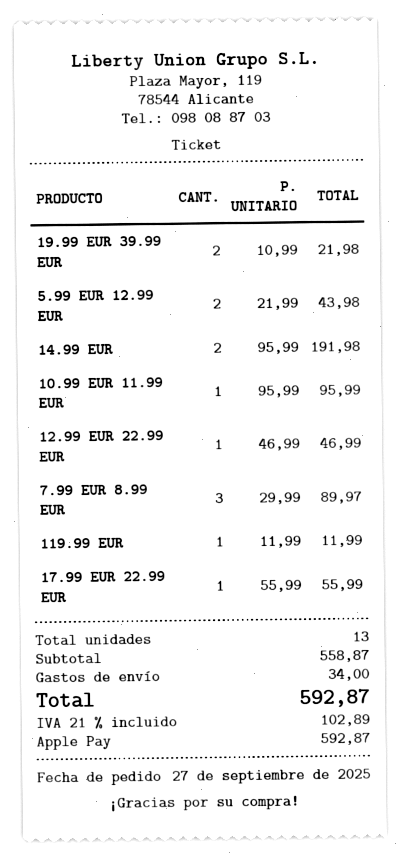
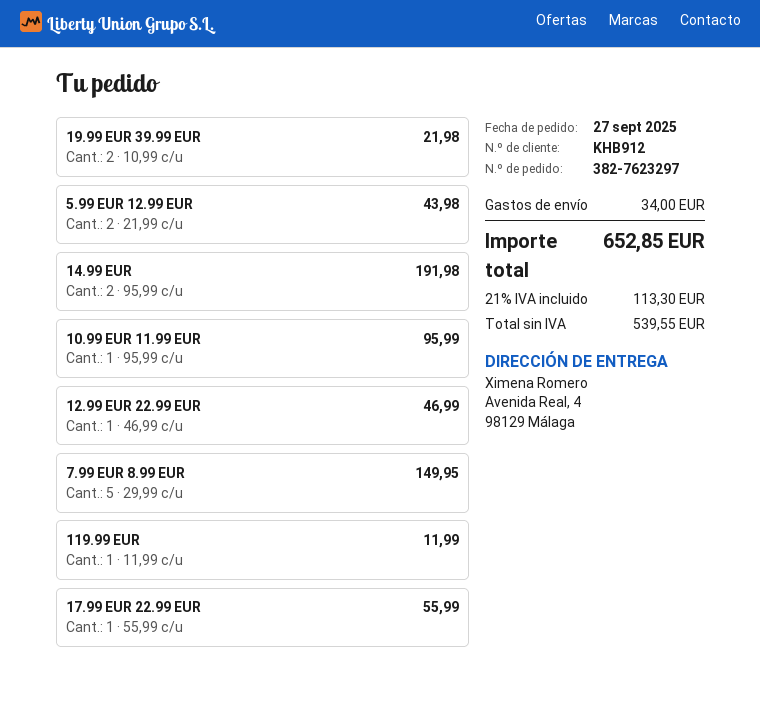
7.99 EUR 8.99 EUR: 3 x 29.99 = 89.97 -> 5 x 29.99 = 149.95
tax: 21% = 102.89 -> 21% = 113.30
total: 592.87 -> 652.85

